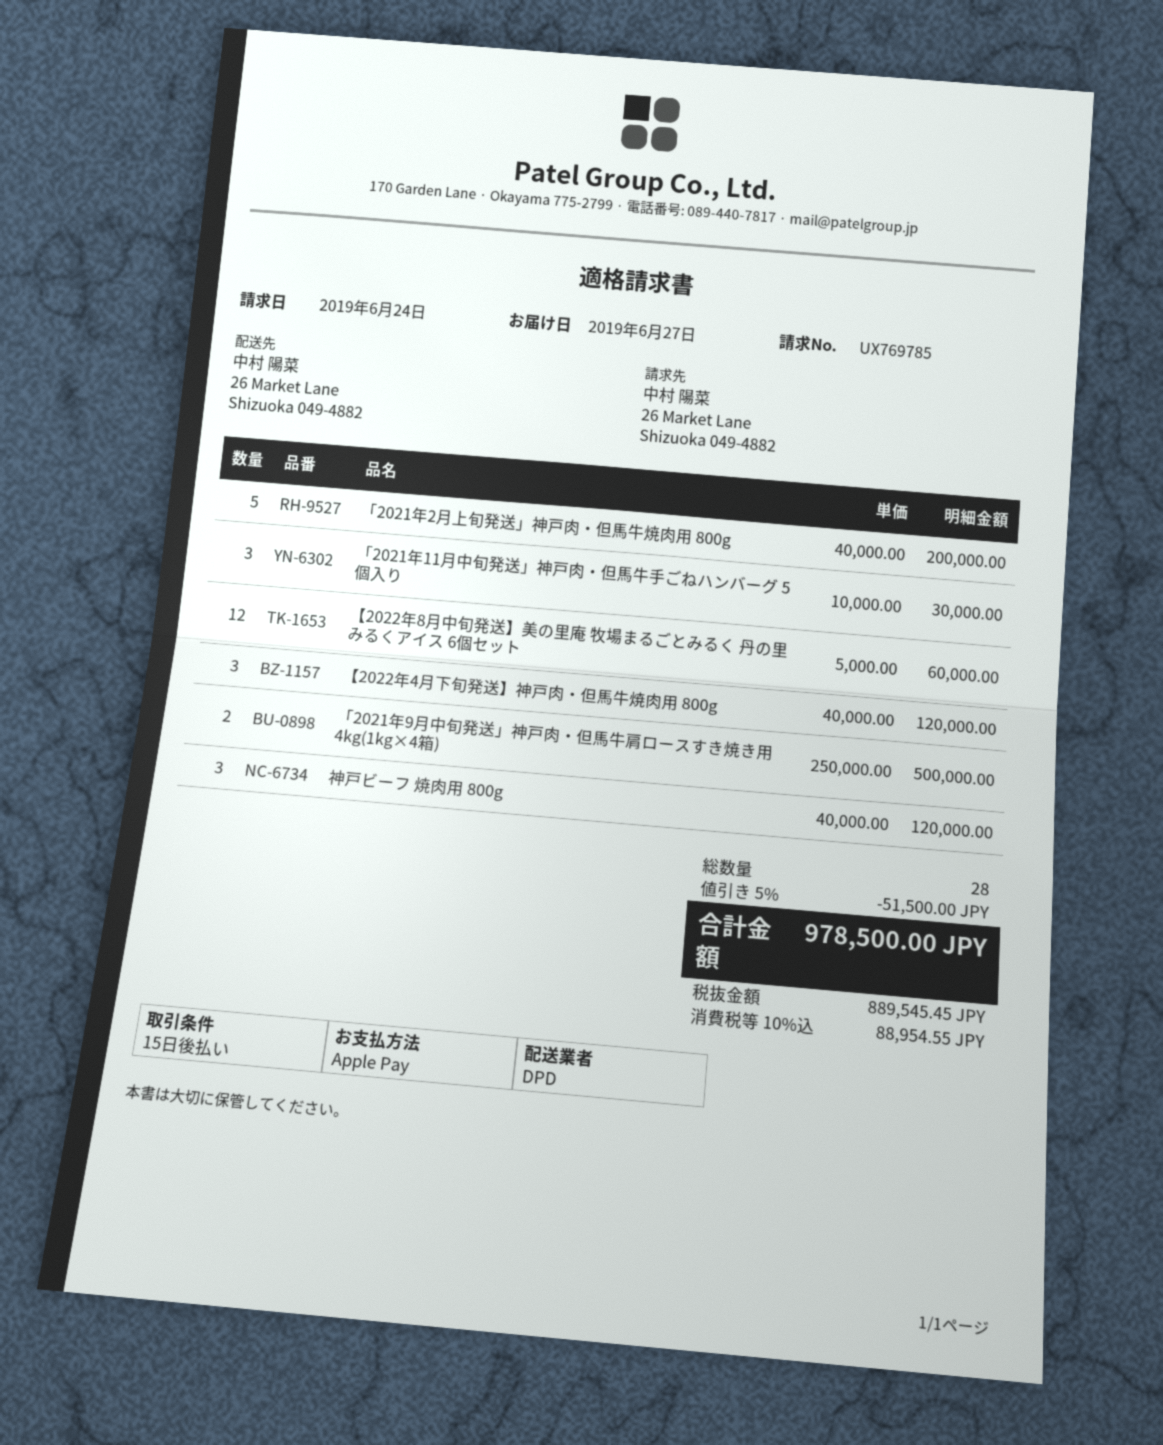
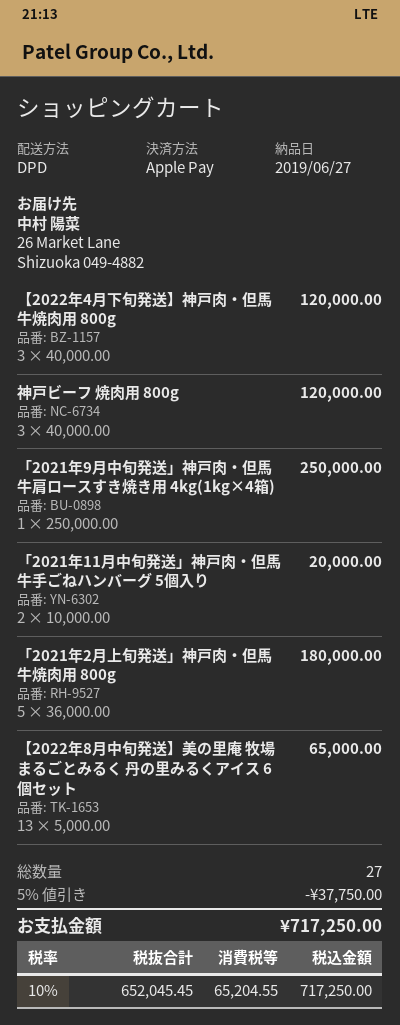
「2021年2月上旬発送」神戸肉・但馬牛焼肉用 800g: 5 x 40000.00 = 200000.00 -> 5 x 36000.00 = 180000.00
「2021年11月中旬発送」神戸肉・但馬牛手ごねハンバーグ 5個入り: 3 x 10000.00 = 30000.00 -> 2 x 10000.00 = 20000.00
【2022年8月中旬発送】美の里庵 牧場まるごとみるく 丹の里みるくアイス 6個セット: 12 x 5000.00 = 60000.00 -> 13 x 5000.00 = 65000.00
「2021年9月中旬発送」神戸肉・但馬牛肩ロースすき焼き用 4kg(1kg×4箱): 2 x 250000.00 = 500000.00 -> 1 x 250000.00 = 250000.00
total quantity: 28 -> 27
discount: 5% = 51500.00 -> 5% = 37750.00
net: 889545.45 -> 652045.45
tax: 10% = 88954.55 -> 10% = 65204.55
total: 978500.00 -> 717250.00

